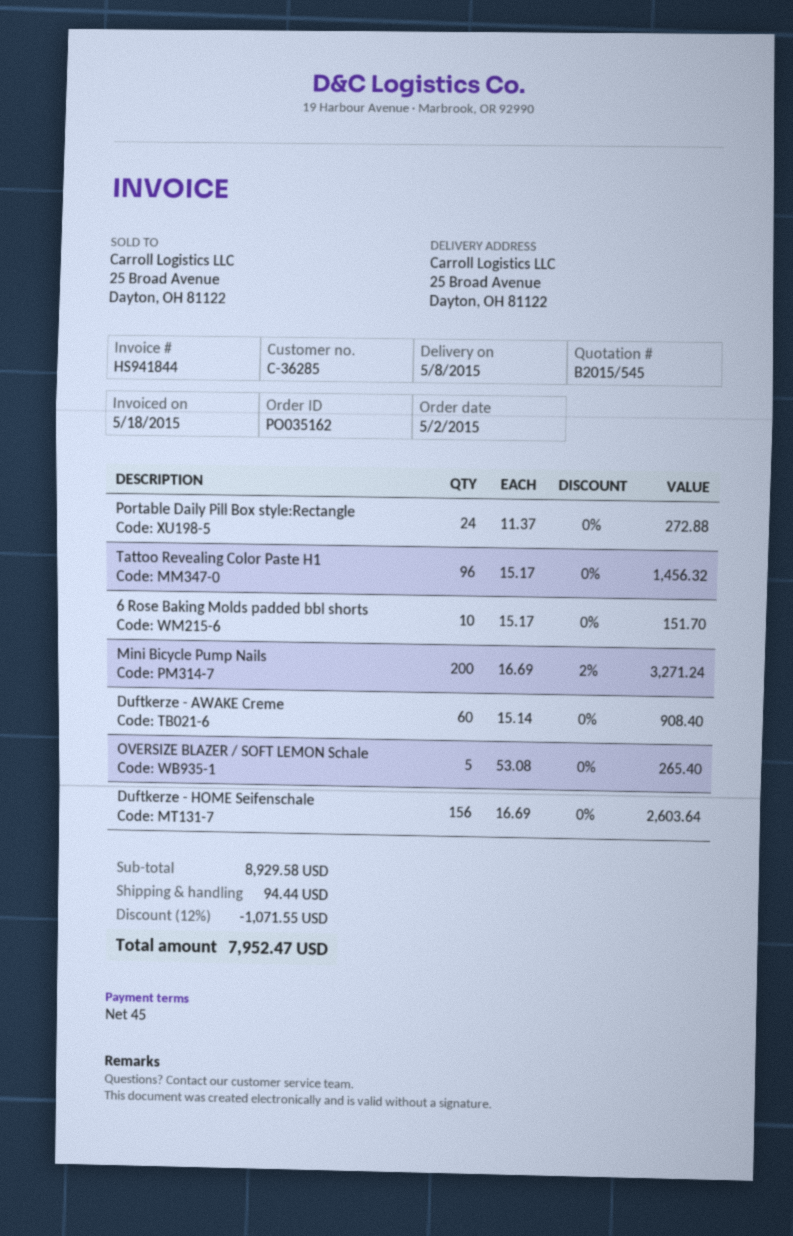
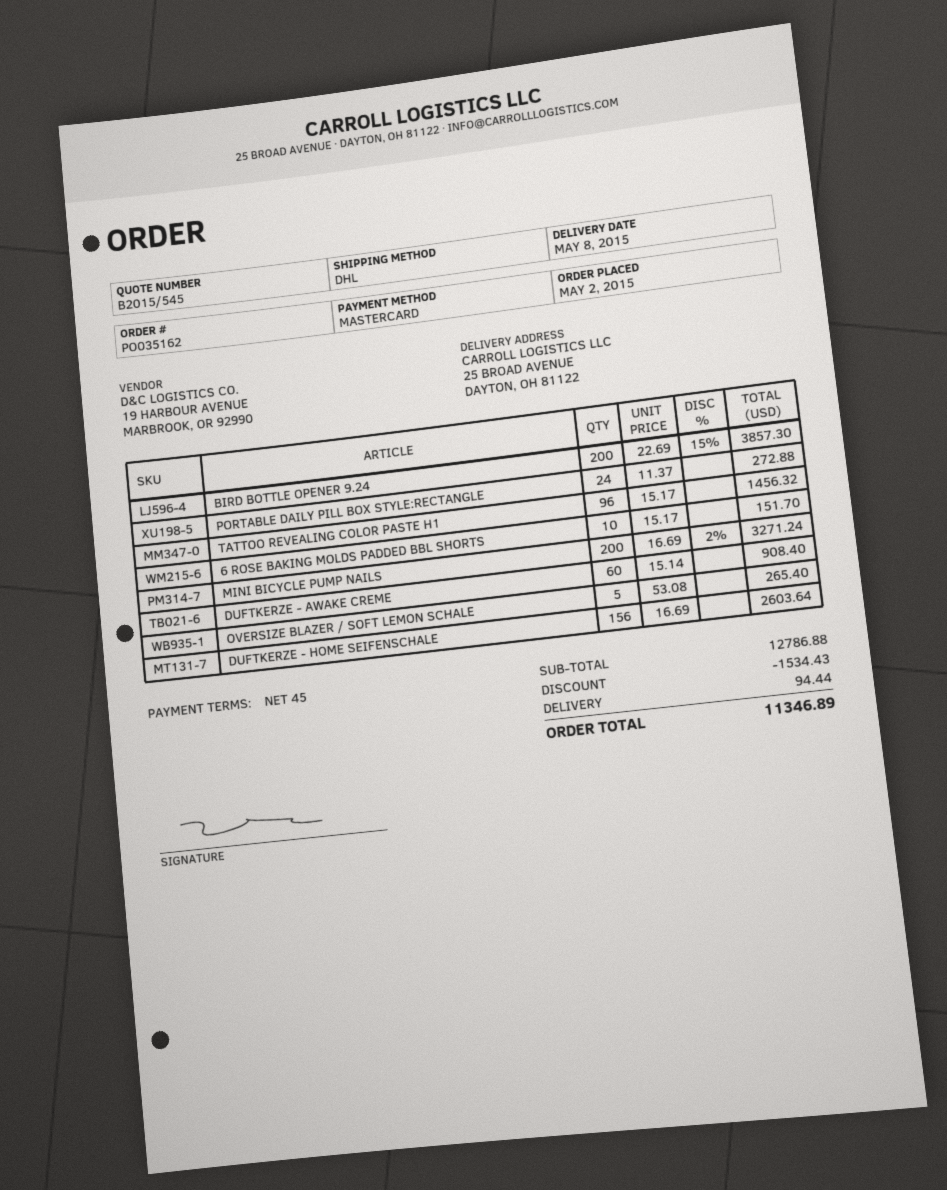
BIRD BOTTLE OPENER 9.24: none -> 200 x 22.69 - 15% = 3857.30
subtotal: 8929.58 -> 12786.88
discount: 1071.55 -> 1534.43
total: 7952.47 -> 11346.89

